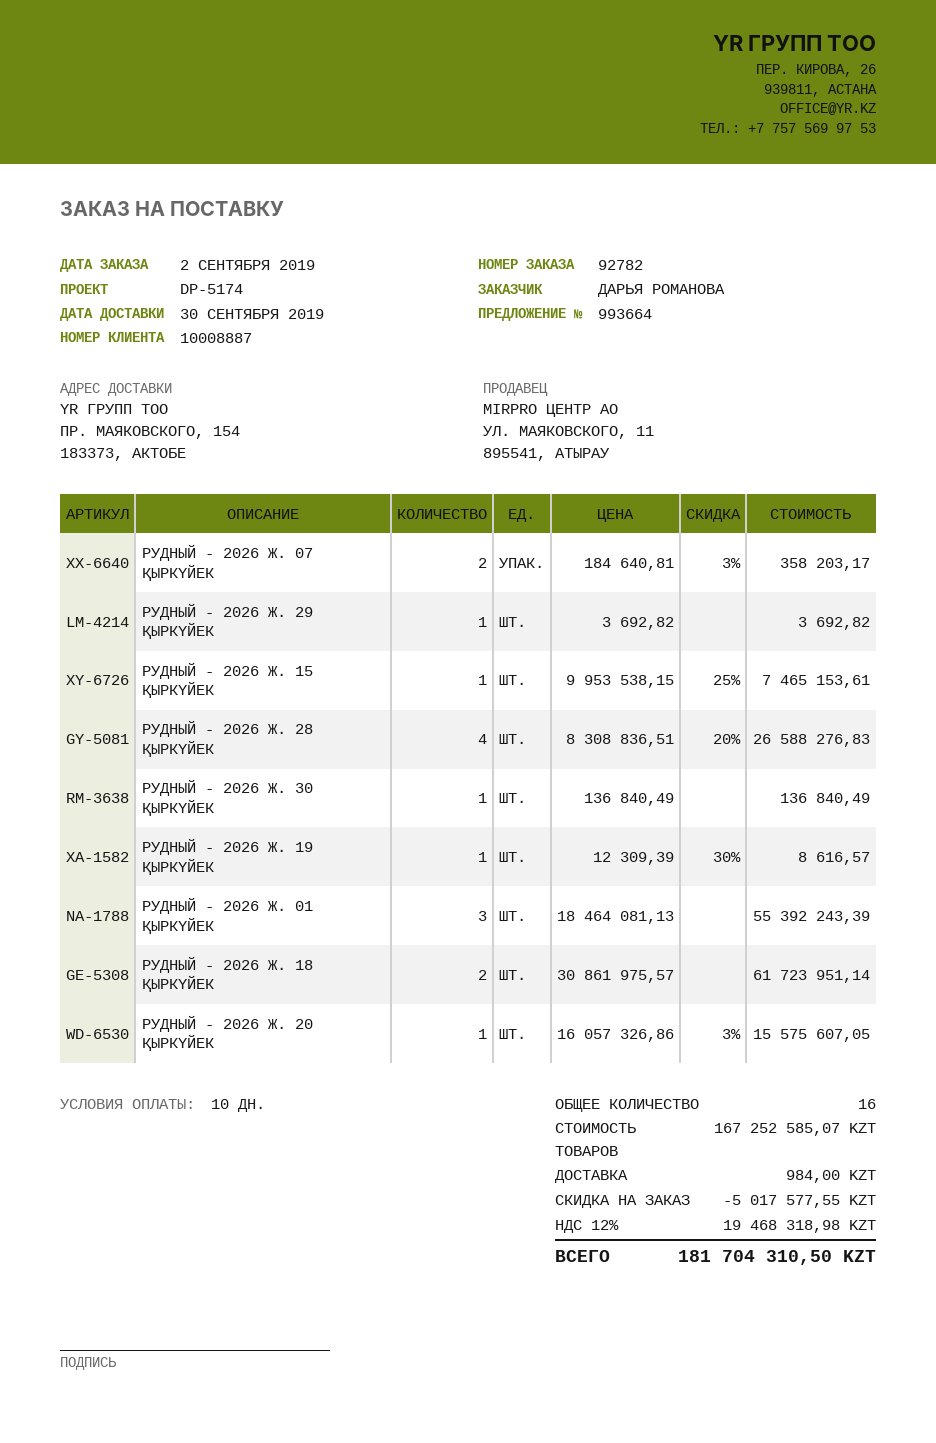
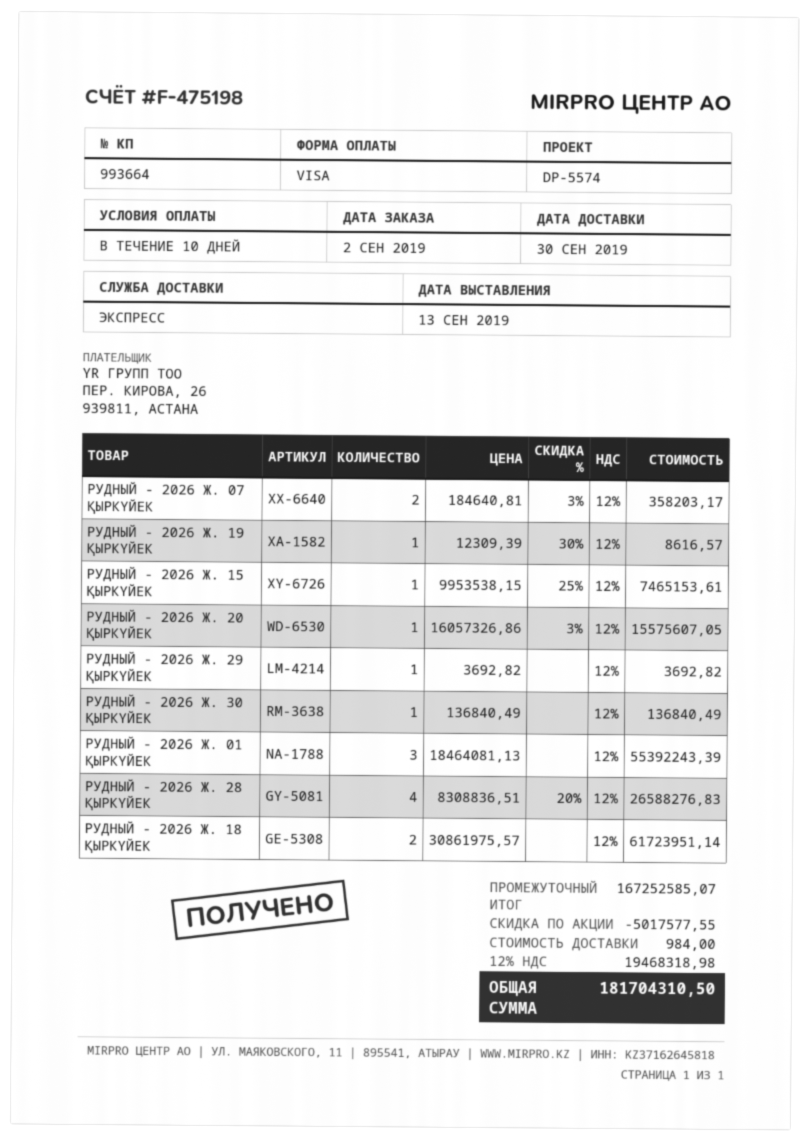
reference: DP-5174 -> DP-5574

